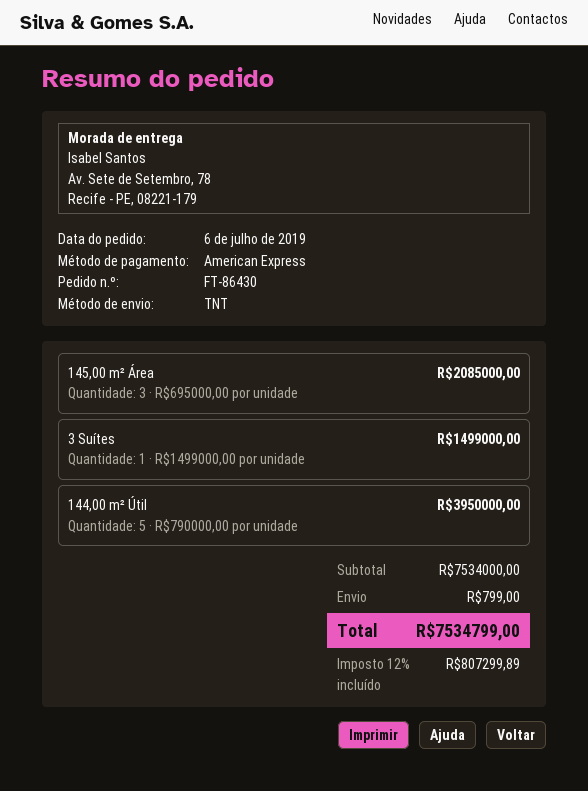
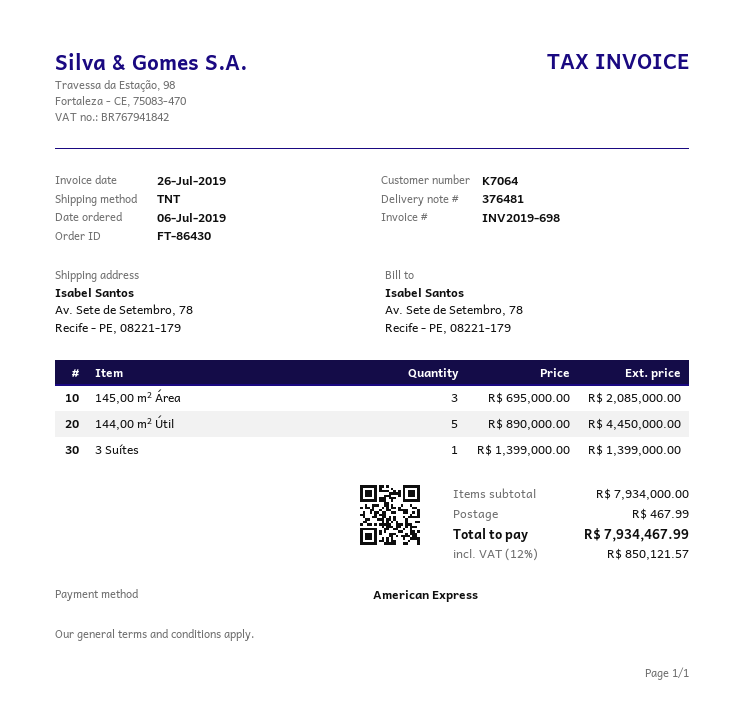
3 Suítes: 1 x 1499000.00 = 1499000.00 -> 1 x 1399000.00 = 1399000.00
144,00 m² Útil: 5 x 790000.00 = 3950000.00 -> 5 x 890000.00 = 4450000.00
subtotal: 7534000.00 -> 7934000.00
shipping: 799.00 -> 467.99
tax: 12% = 807299.89 -> 12% = 850121.57
total: 7534799.00 -> 7934467.99

